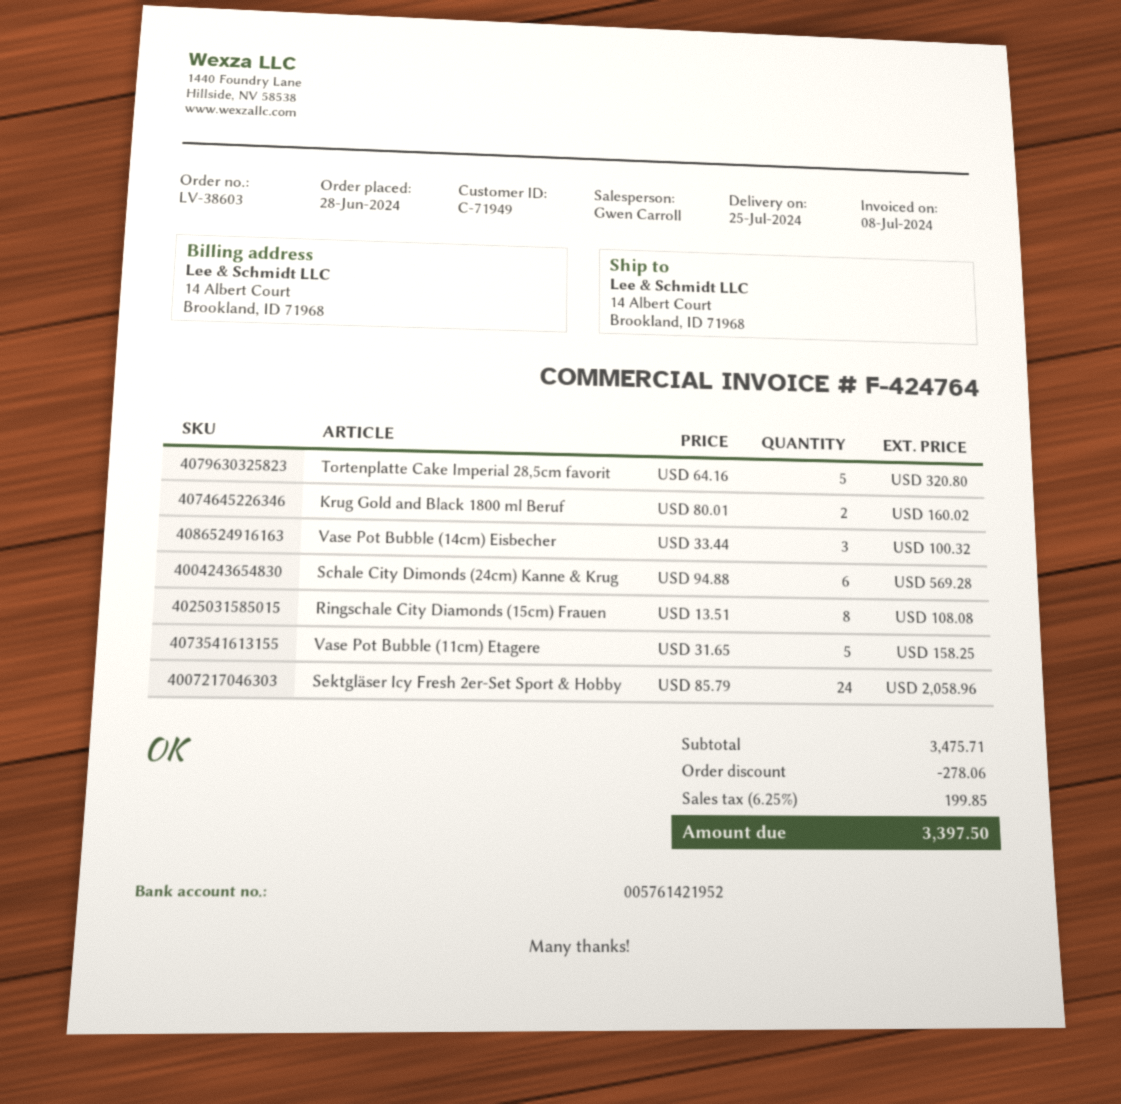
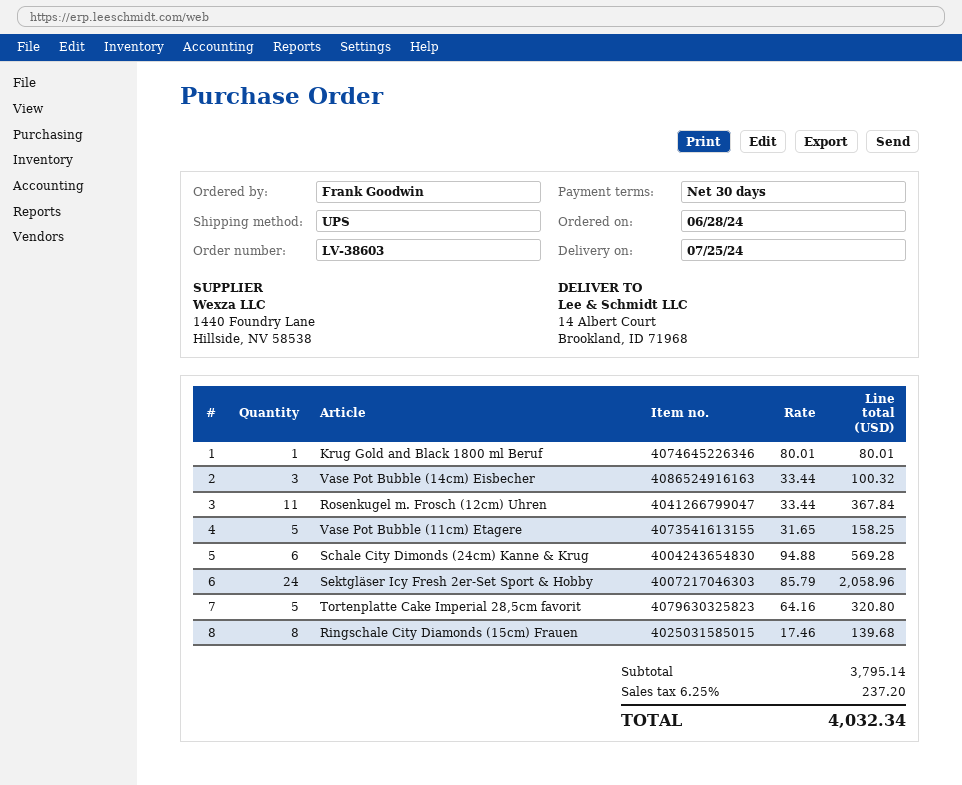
Krug Gold and Black 1800 ml Beruf: 2 x 80.01 = 160.02 -> 1 x 80.01 = 80.01
Ringschale City Diamonds (15cm) Frauen: 8 x 13.51 = 108.08 -> 8 x 17.46 = 139.68
Rosenkugel m. Frosch (12cm) Uhren: none -> 11 x 33.44 = 367.84
subtotal: 3475.71 -> 3795.14
discount: 278.06 -> none
tax: 6.25% = 199.85 -> 6.25% = 237.20
total: 3397.50 -> 4032.34

